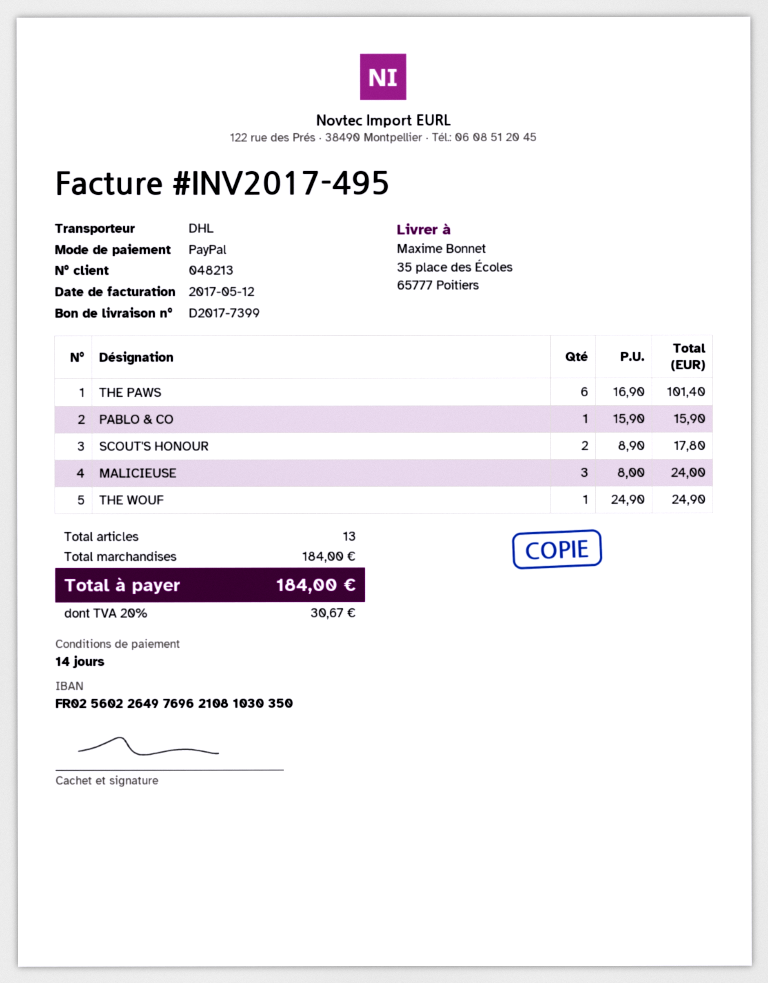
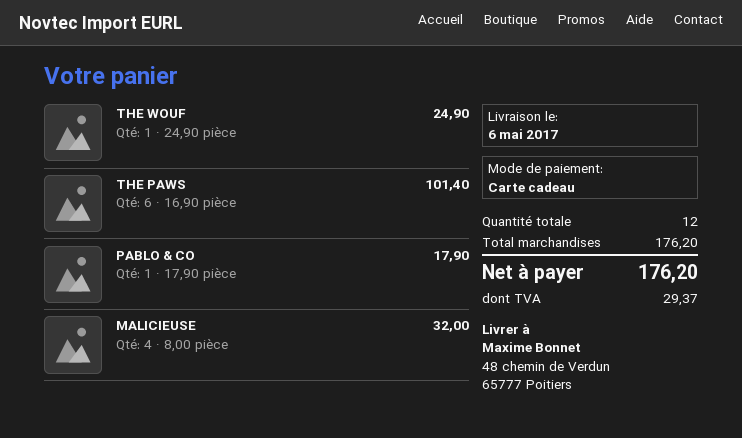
payment method: PayPal -> gift card
ship to: 35 place des Écoles, 65777 Poitiers -> 48 chemin de Verdun, 65777 Poitiers
PABLO & CO: 1 x 15.90 = 15.90 -> 1 x 17.90 = 17.90
SCOUT'S HONOUR: 2 x 8.90 = 17.80 -> none
MALICIEUSE: 3 x 8.00 = 24.00 -> 4 x 8.00 = 32.00
total quantity: 13 -> 12
subtotal: 184.00 -> 176.20
tax: 30.67 -> 29.37
total: 184.00 -> 176.20

